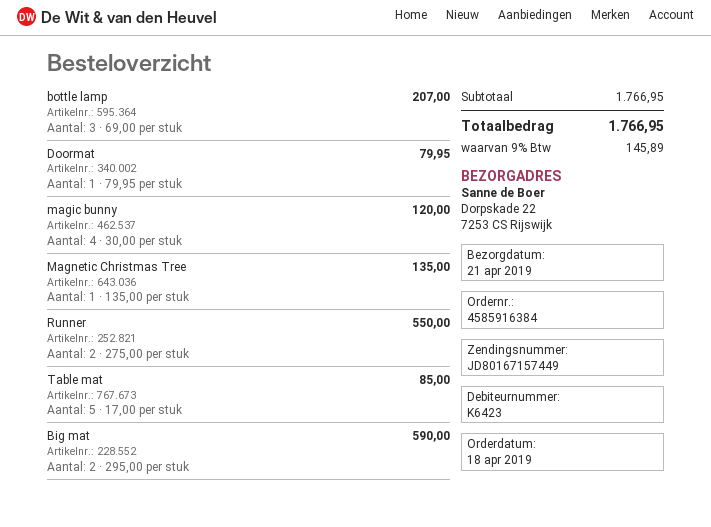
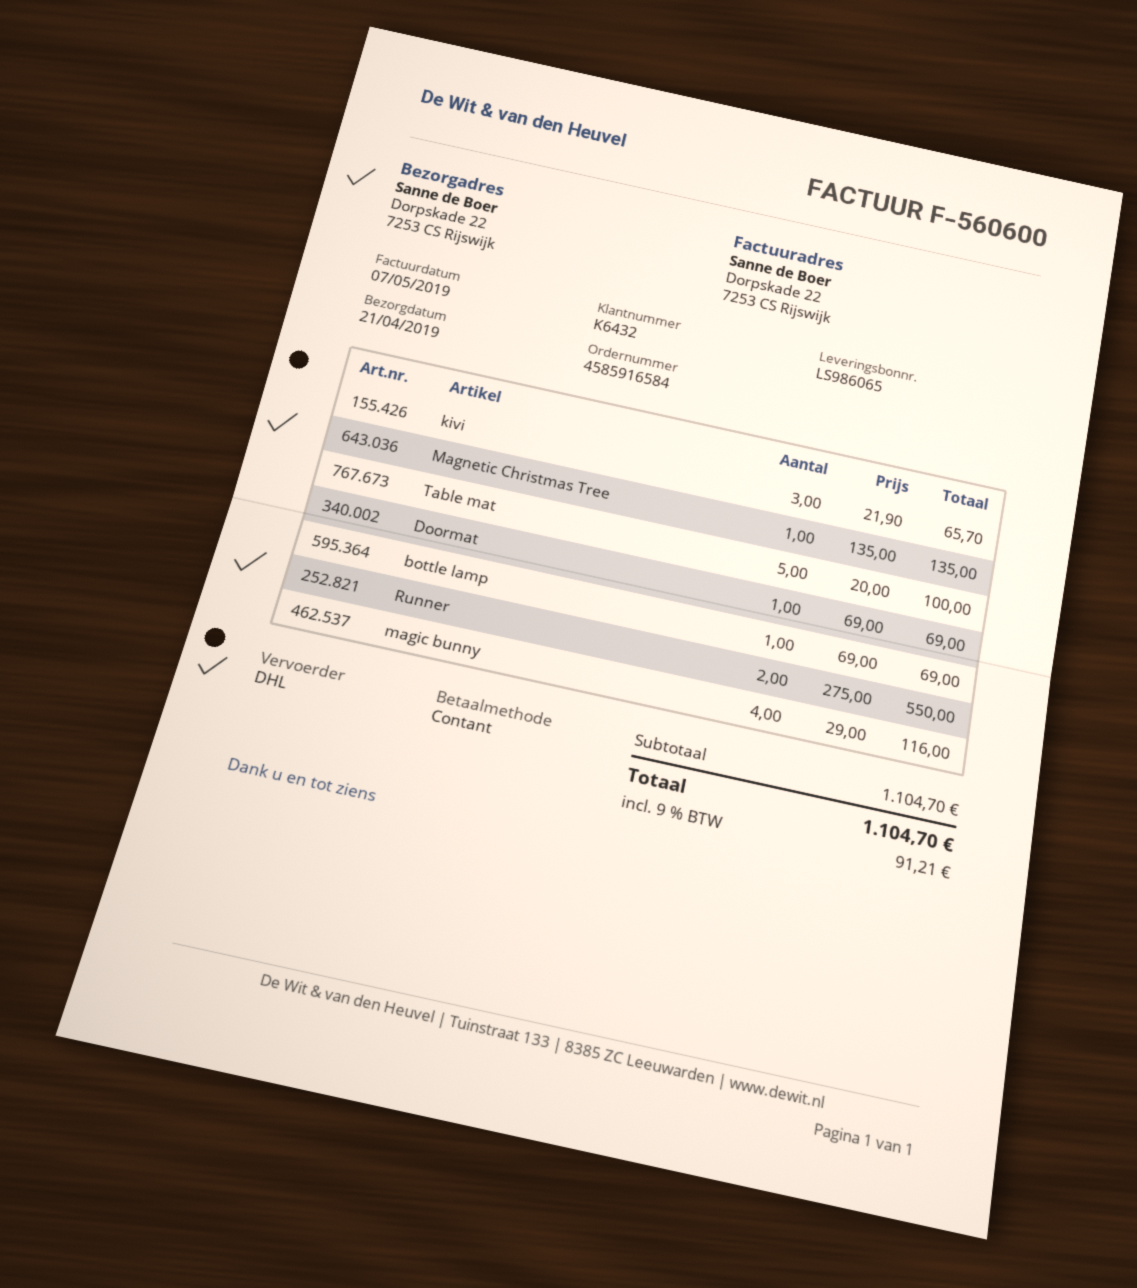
order number: 4585916384 -> 4585916584
customer number: K6423 -> K6432
bottle lamp: 3 x 69.00 = 207.00 -> 1 x 69.00 = 69.00
Doormat: 1 x 79.95 = 79.95 -> 1 x 69.00 = 69.00
magic bunny: 4 x 30.00 = 120.00 -> 4 x 29.00 = 116.00
Table mat: 5 x 17.00 = 85.00 -> 5 x 20.00 = 100.00
Big mat: 2 x 295.00 = 590.00 -> none
kivi: none -> 3 x 21.90 = 65.70
subtotal: 1766.95 -> 1104.70
tax: 9% = 145.89 -> 9% = 91.21
total: 1766.95 -> 1104.70

